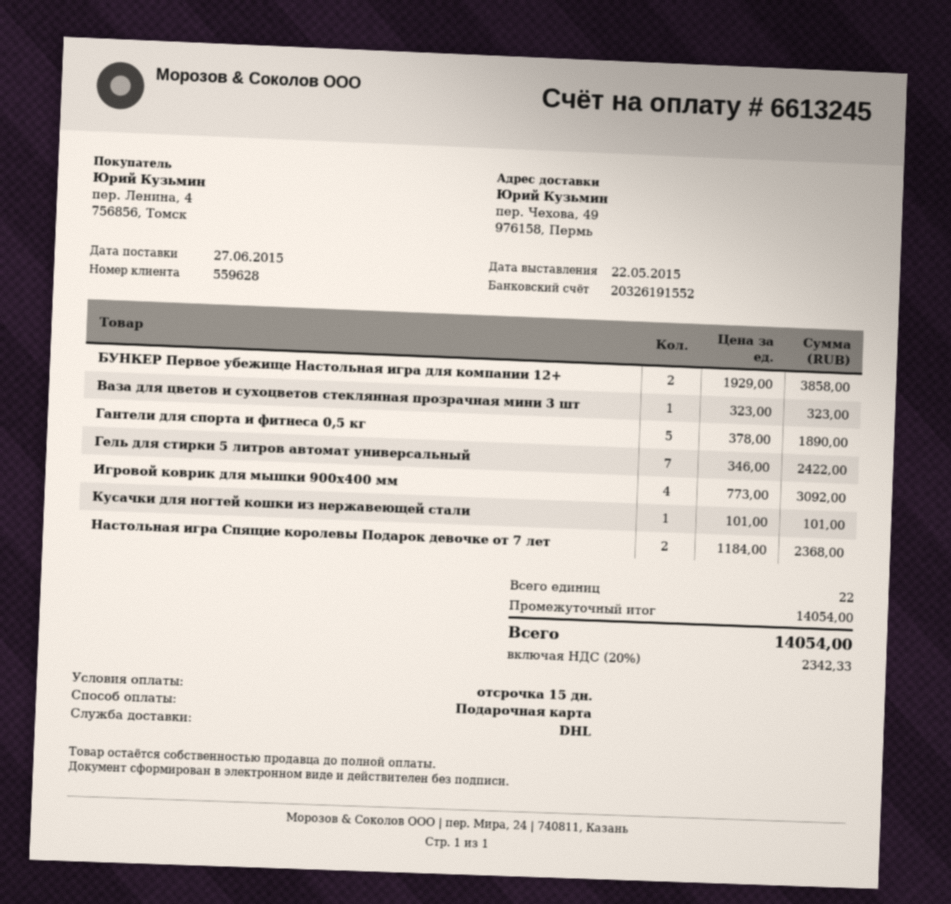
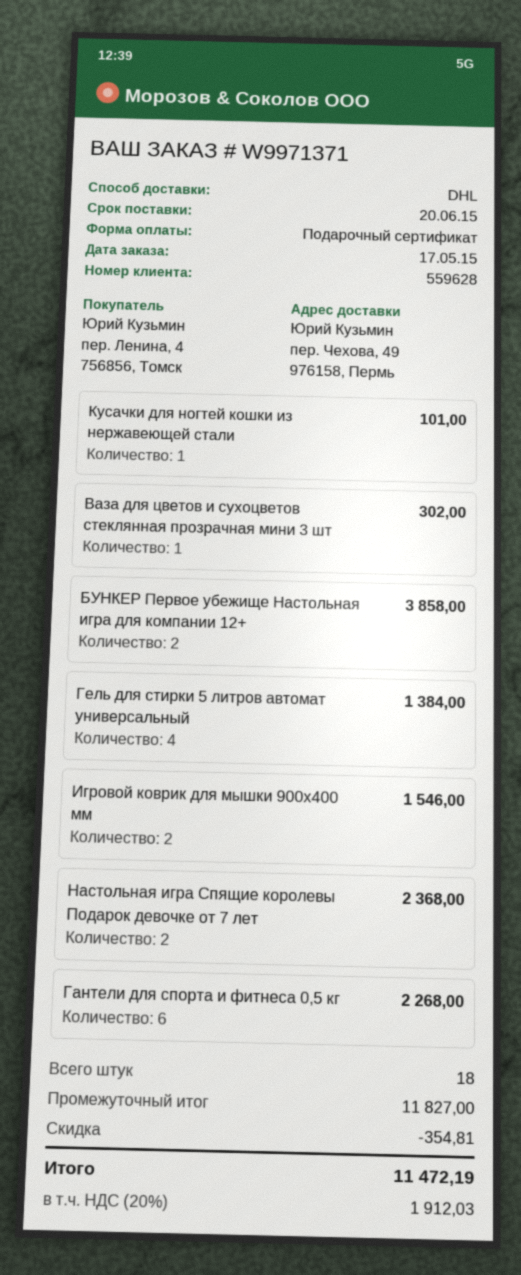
delivery date: 2015-06-27 -> 2015-06-20
Ваза для цветов и сухоцветов стеклянная прозрачная мини 3 шт: 1 for 323.00 -> 1 for 302.00
Гантели для спорта и фитнеса 0,5 кг: 5 for 1890.00 -> 6 for 2268.00
Гель для стирки 5 литров автомат универсальный: 7 for 2422.00 -> 4 for 1384.00
Игровой коврик для мышки 900х400 мм: 4 for 3092.00 -> 2 for 1546.00
total quantity: 22 -> 18
subtotal: 14054.00 -> 11827.00
discount: none -> 354.81
tax: 20% = 2342.33 -> 20% = 1912.03
total: 14054.00 -> 11472.19

